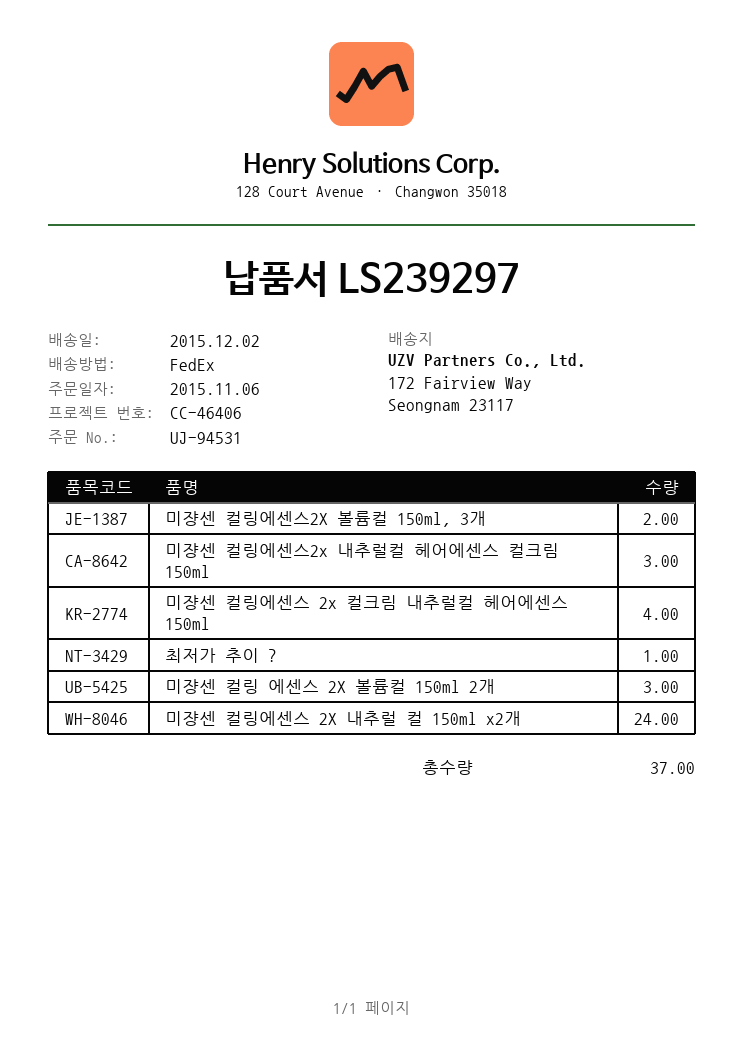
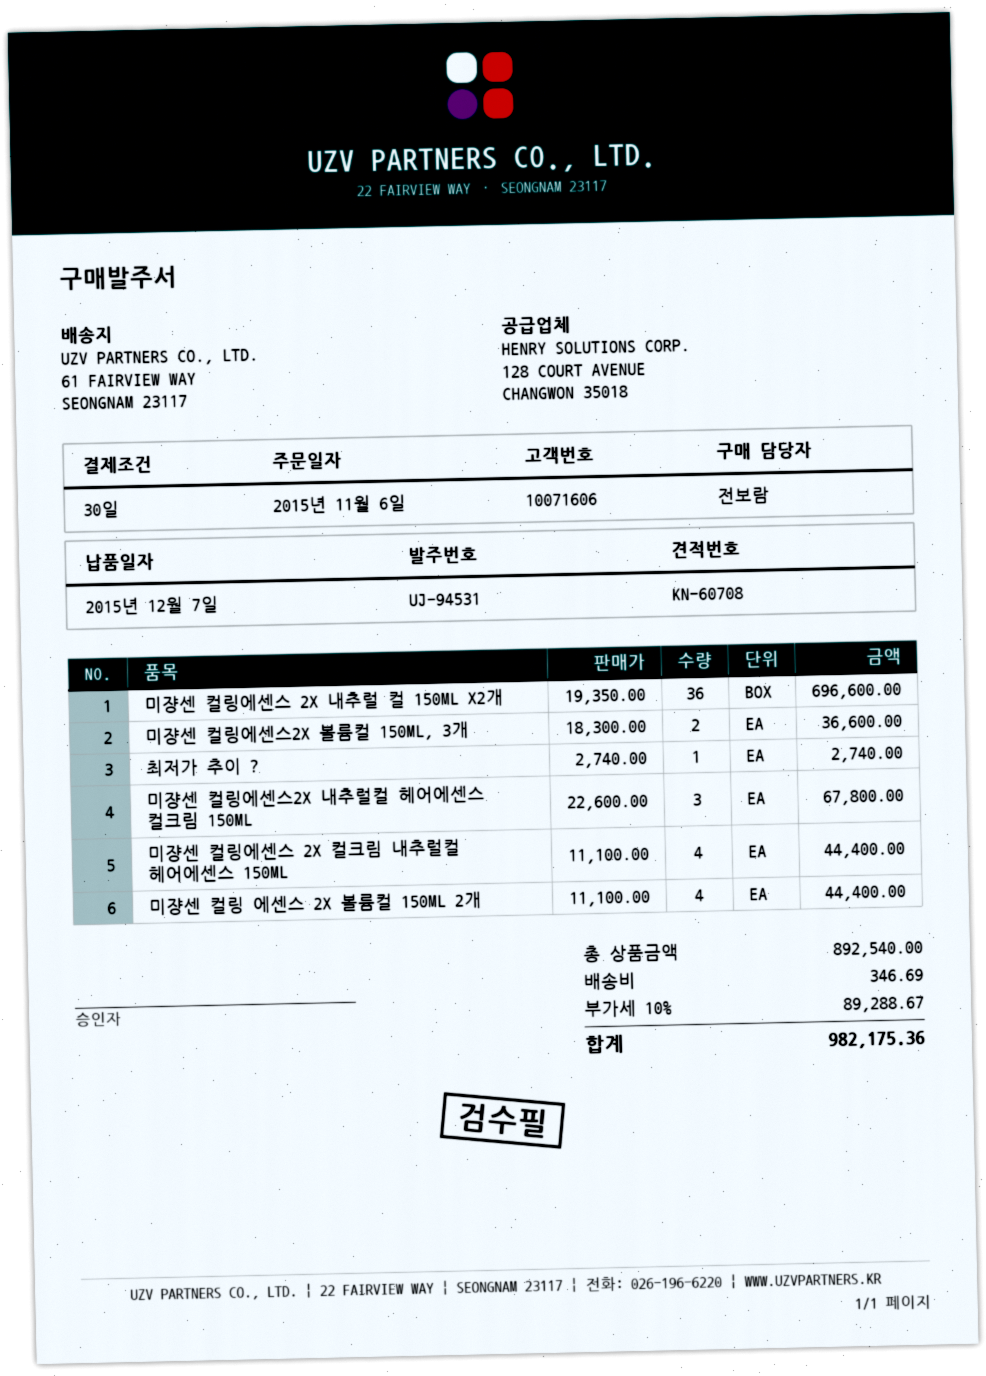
delivery date: 2015-12-02 -> 2015-12-07
ship to: 172 Fairview Way, Seongnam 23117 -> 61 FAIRVIEW WAY, SEONGNAM 23117
미쟝센 컬링 에센스 2X 볼륨컬 150ml 2개: 3 -> 4
미쟝센 컬링에센스 2X 내추럴 컬 150ml x2개: 24 -> 36

